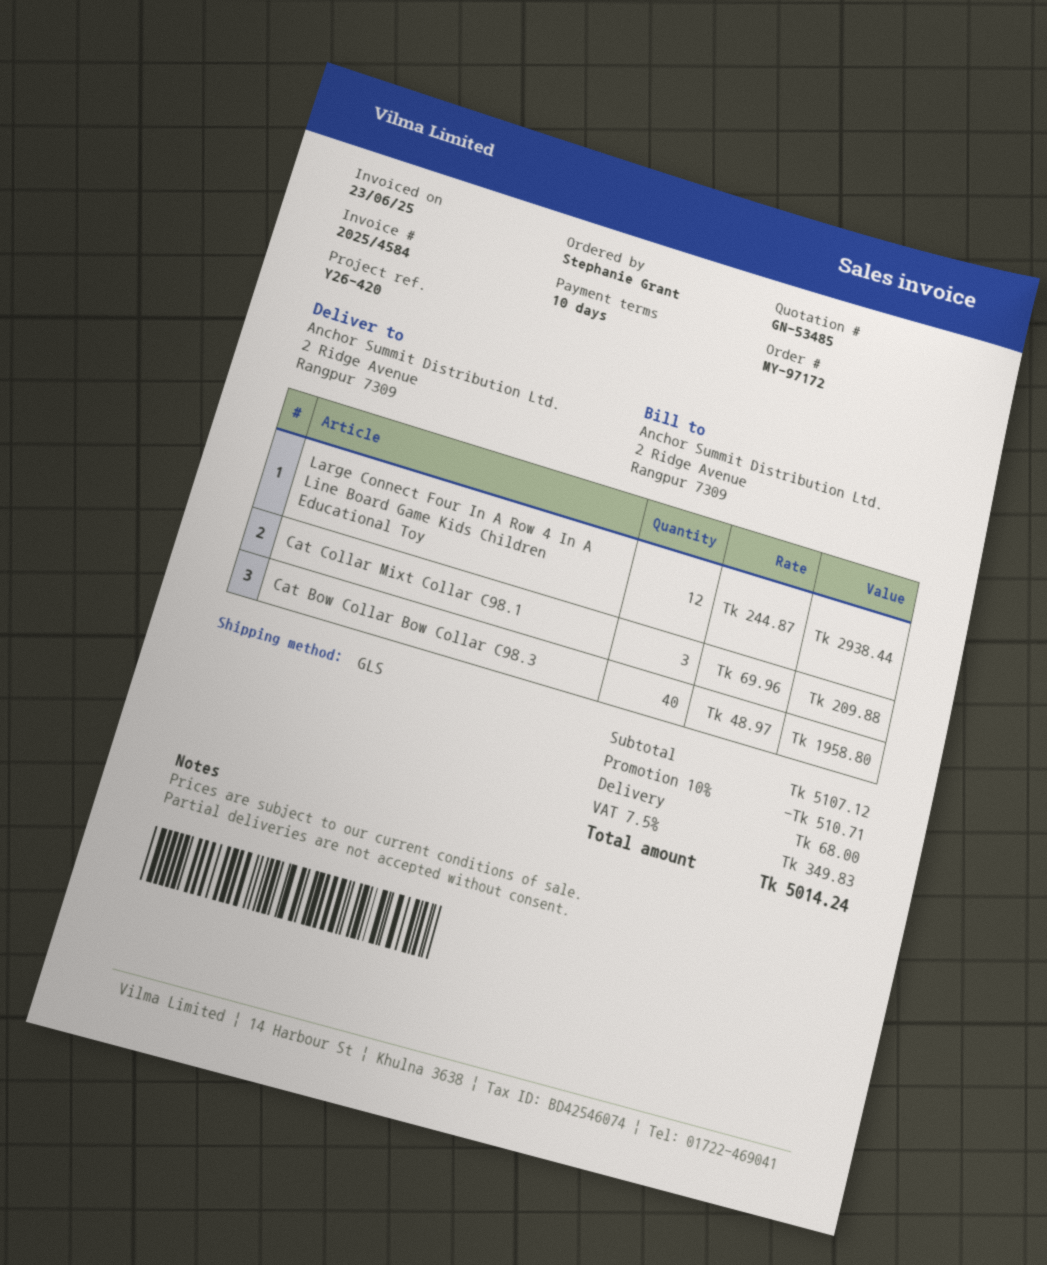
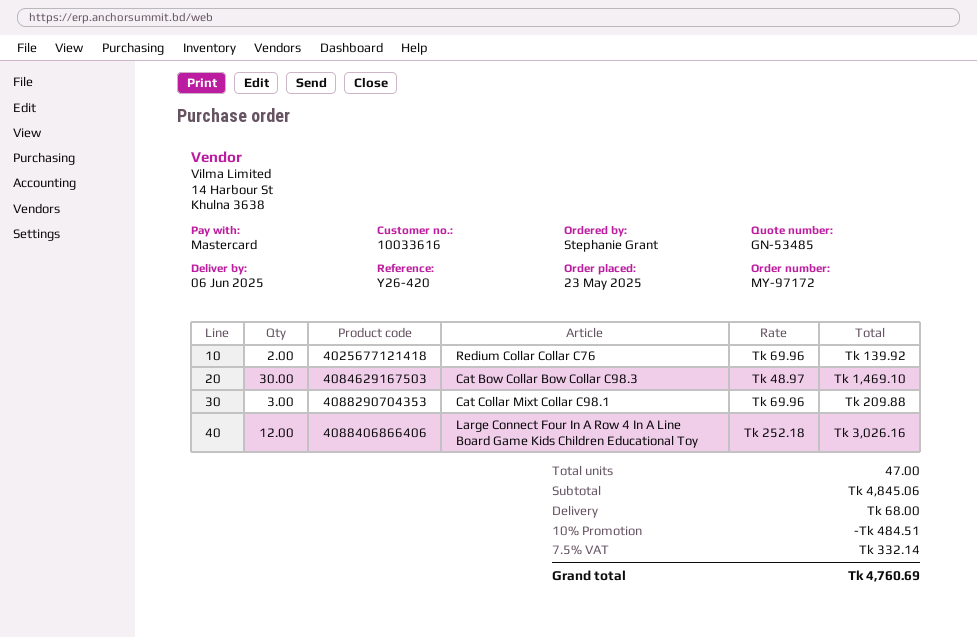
Large Connect Four In A Row 4 In A Line Board Game Kids Children Educational Toy: 12 x 244.87 = 2938.44 -> 12 x 252.18 = 3026.16
Cat Bow Collar Bow Collar C98.3: 40 x 48.97 = 1958.80 -> 30 x 48.97 = 1469.10
Redium Collar Collar C76: none -> 2 x 69.96 = 139.92
subtotal: 5107.12 -> 4845.06
discount: 10% = 510.71 -> 10% = 484.51
tax: 7.5% = 349.83 -> 7.5% = 332.14
total: 5014.24 -> 4760.69

